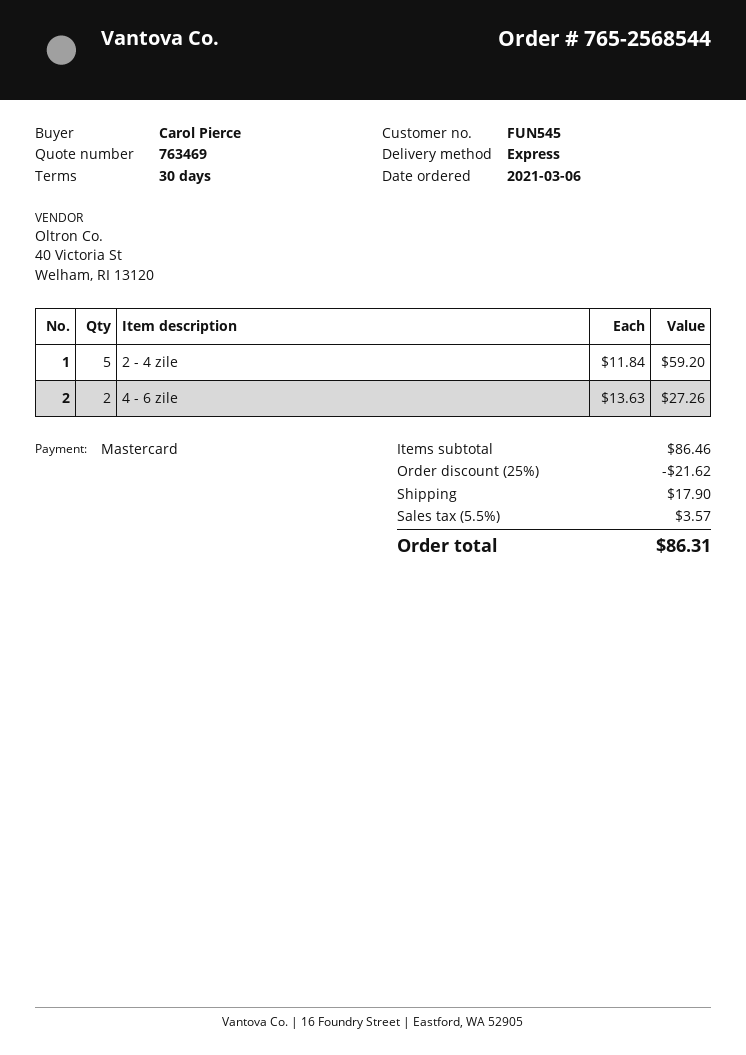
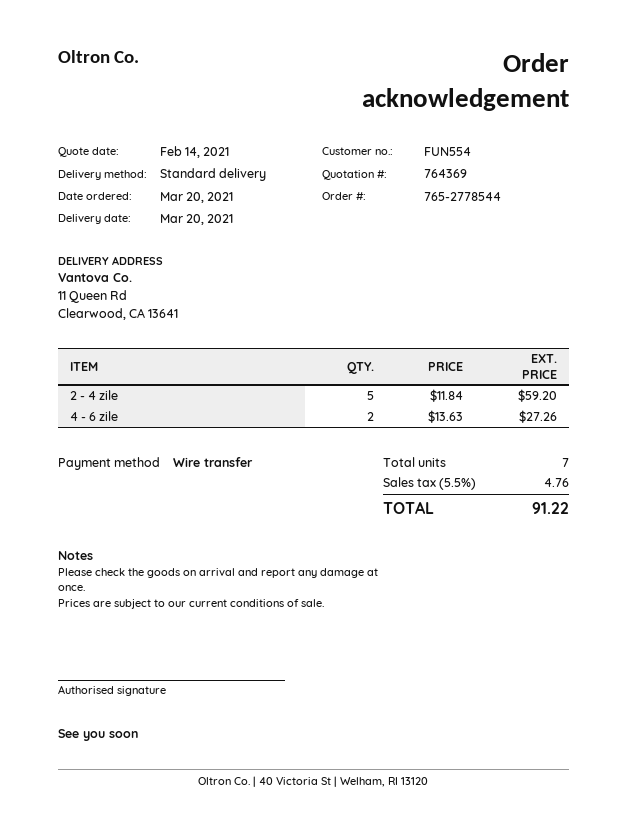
quote number: 763469 -> 764369
order number: 765-2568544 -> 765-2778544
order date: 2021-03-06 -> 2021-03-20
customer number: FUN545 -> FUN554
payment method: Mastercard -> bank transfer
shipping method: express -> standard
discount: 25% = 21.62 -> none
shipping: 17.90 -> none
tax: 5.5% = 3.57 -> 5.5% = 4.76
total: 86.31 -> 91.22

